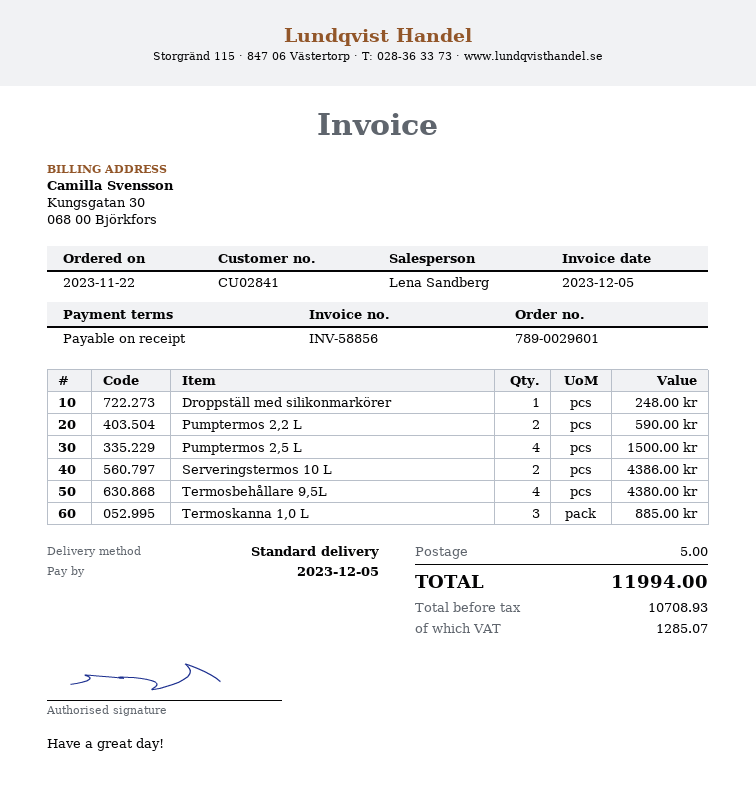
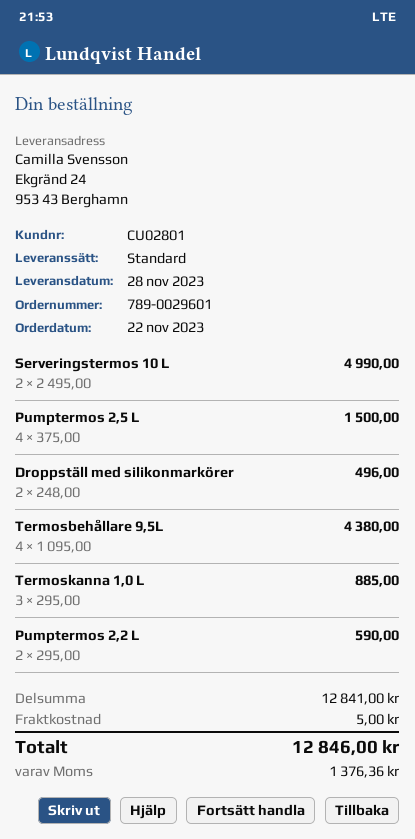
customer number: CU02841 -> CU02801
Droppställ med silikonmarkörer: 1 for 248.00 -> 2 for 496.00
Serveringstermos 10 L: 2 for 4386.00 -> 2 for 4990.00
tax: 1285.07 -> 1376.36
total: 11994.00 -> 12846.00

